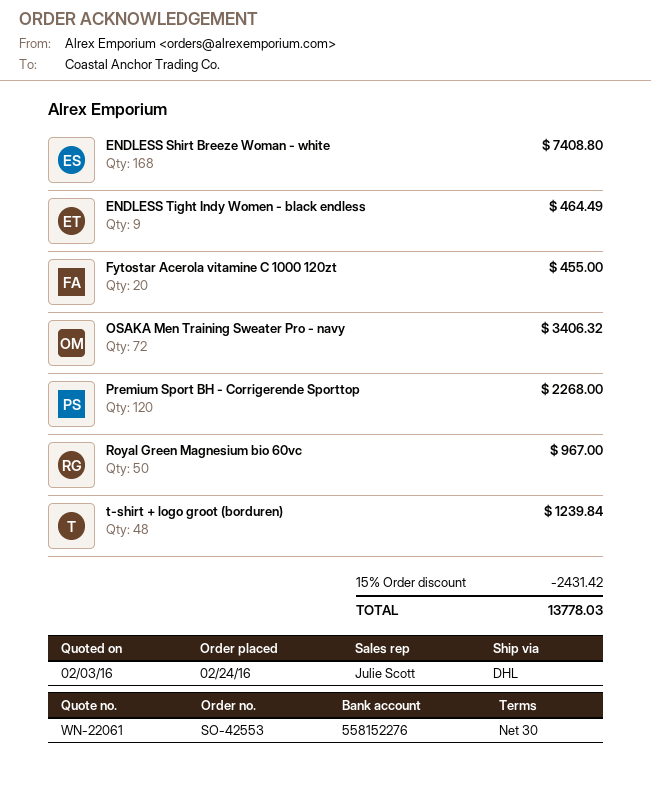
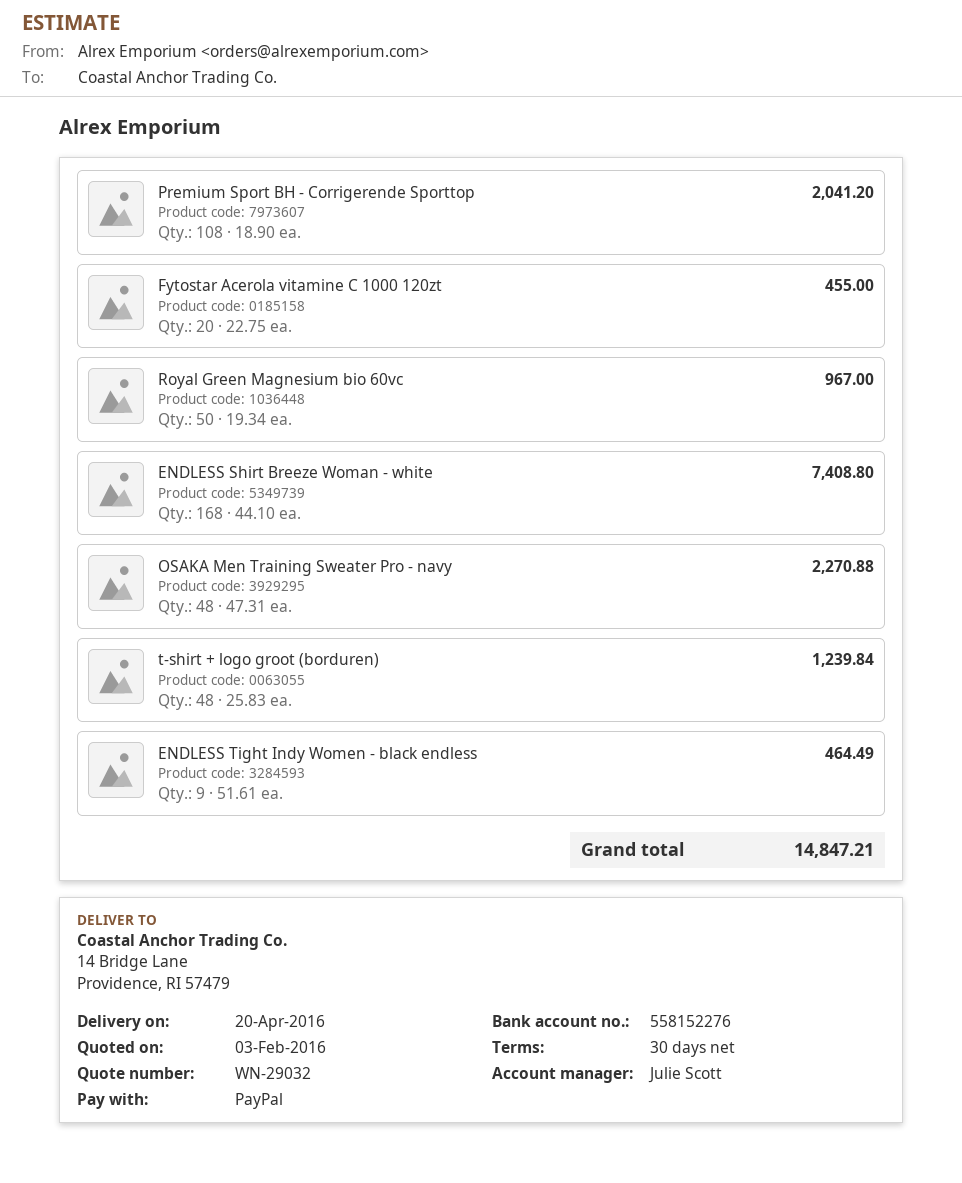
quote number: WN-22061 -> WN-29032
OSAKA Men Training Sweater Pro - navy: 72 for 3406.32 -> 48 for 2270.88
Premium Sport BH - Corrigerende Sporttop: 120 for 2268.00 -> 108 for 2041.20
discount: 15% = 2431.42 -> none
total: 13778.03 -> 14847.21

